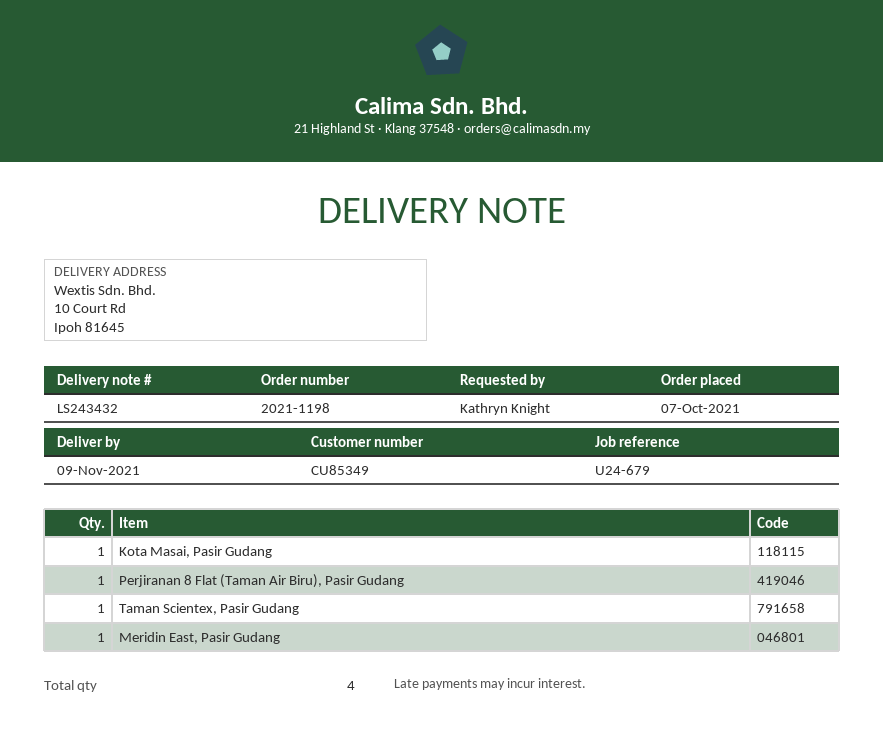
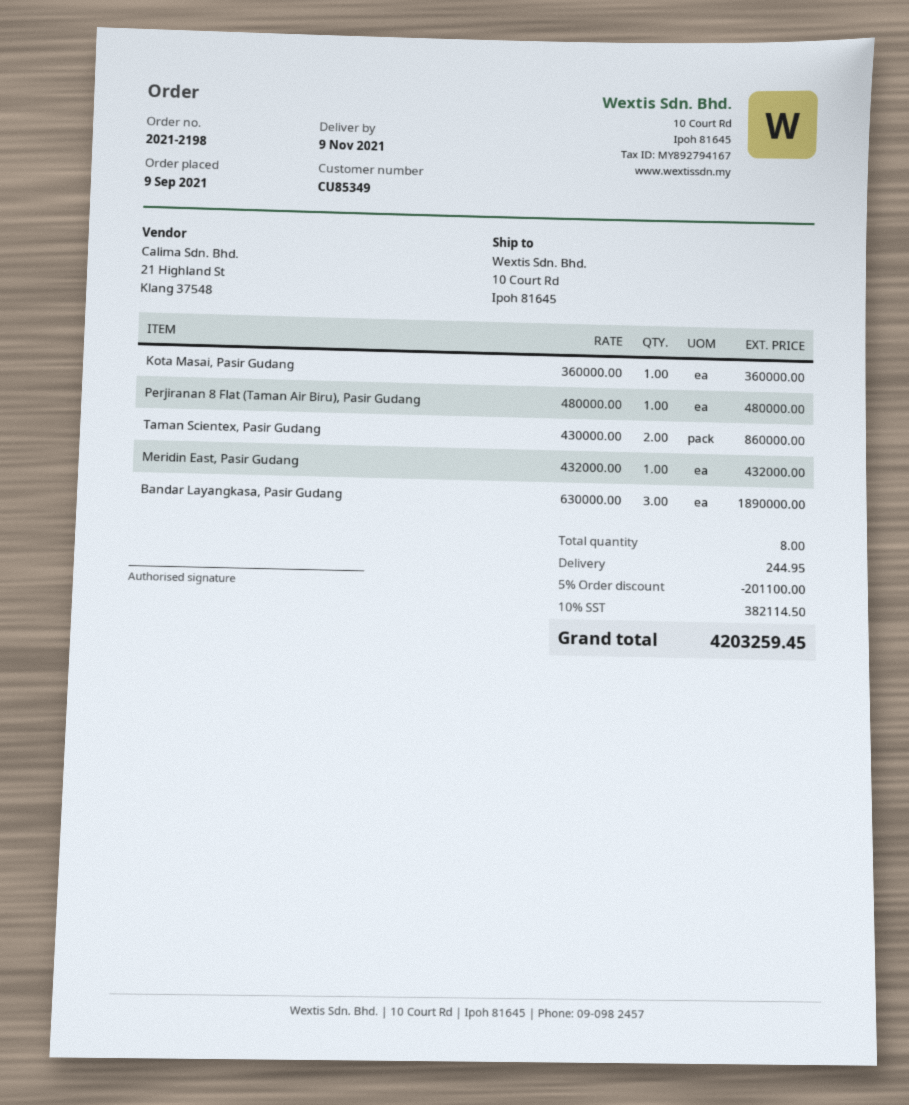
order number: 2021-1198 -> 2021-2198
order date: 2021-10-07 -> 2021-09-09
Taman Scientex, Pasir Gudang: 1 -> 2
Bandar Layangkasa, Pasir Gudang: none -> 3
total quantity: 4 -> 8

